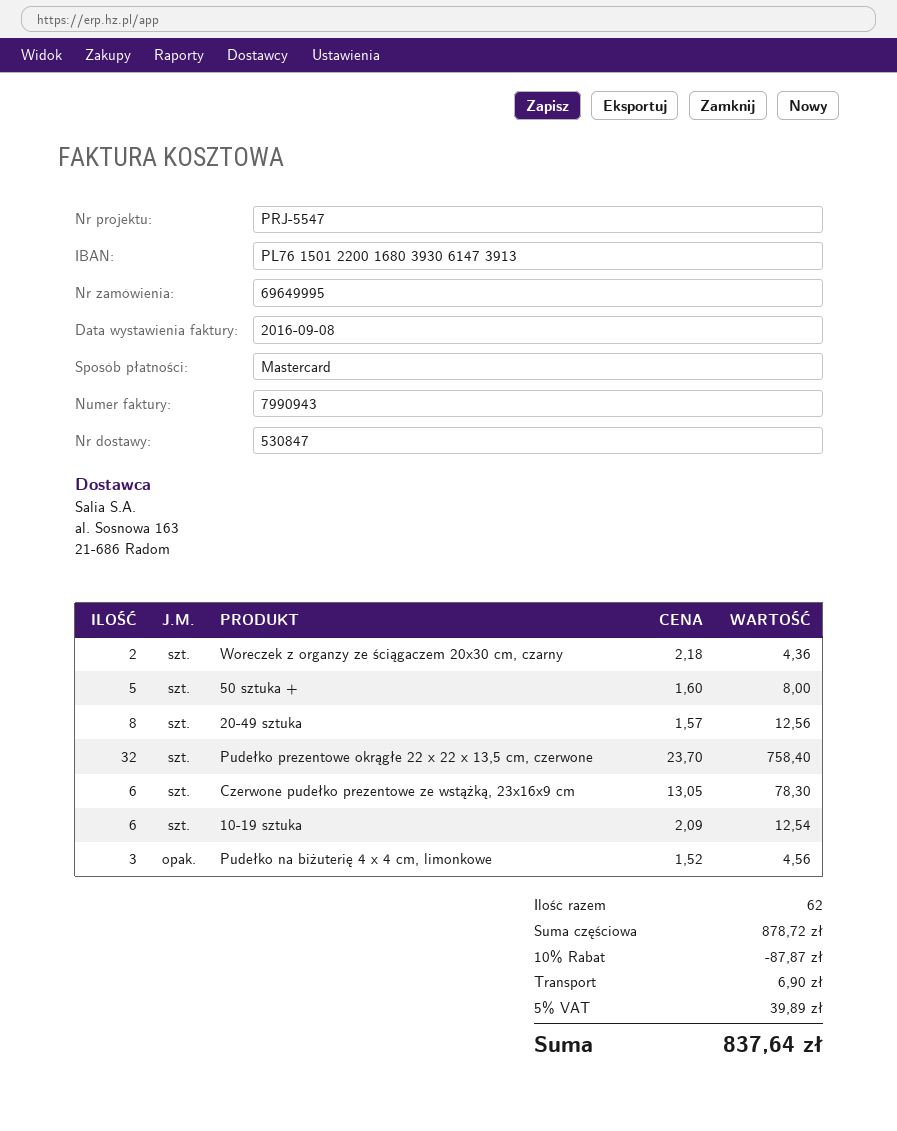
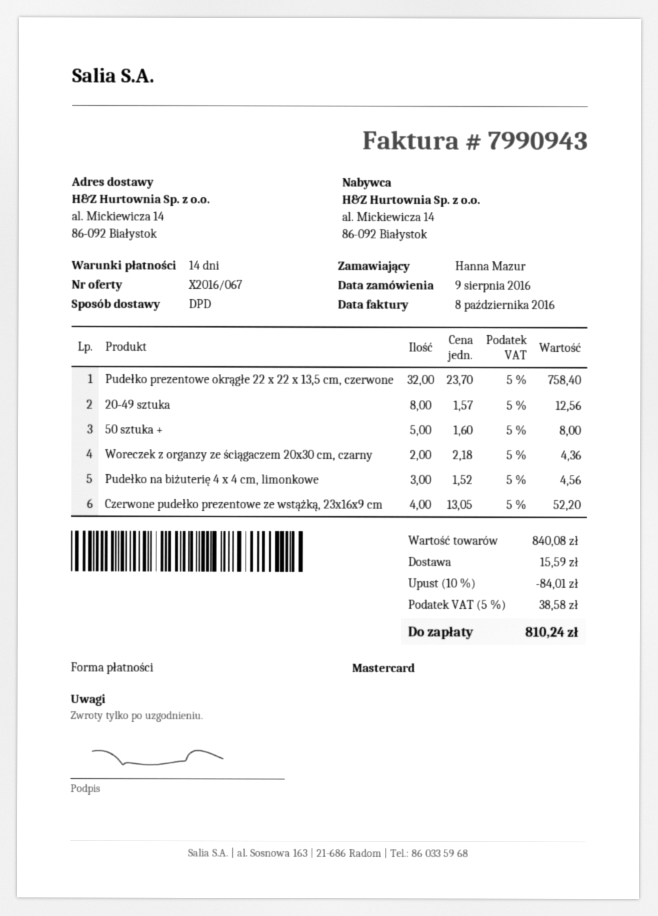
invoice date: 2016-09-08 -> 2016-10-08
Czerwone pudełko prezentowe ze wstążką, 23x16x9 cm: 6 x 13.05 = 78.30 -> 4 x 13.05 = 52.20
10-19 sztuka: 6 x 2.09 = 12.54 -> none
subtotal: 878.72 -> 840.08
discount: 10% = 87.87 -> 10% = 84.01
shipping: 6.90 -> 15.59
tax: 5% = 39.89 -> 5% = 38.58
total: 837.64 -> 810.24

